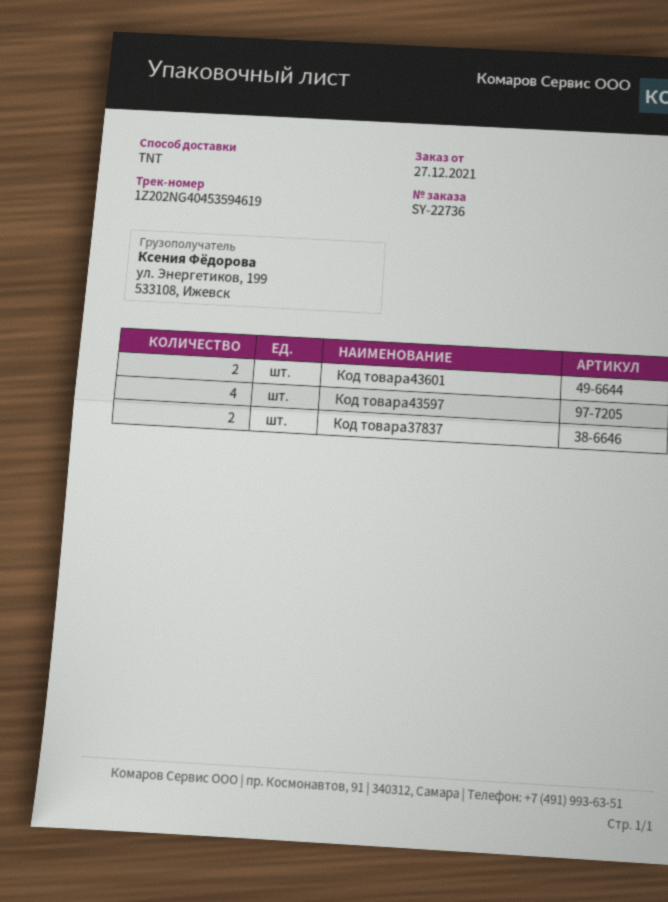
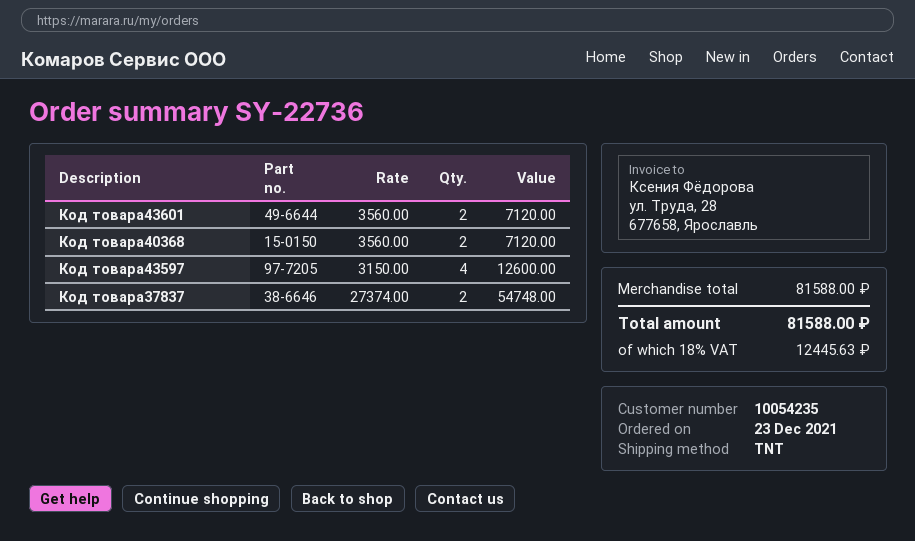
order date: 2021-12-27 -> 2021-12-23
Код товара40368: none -> 2

